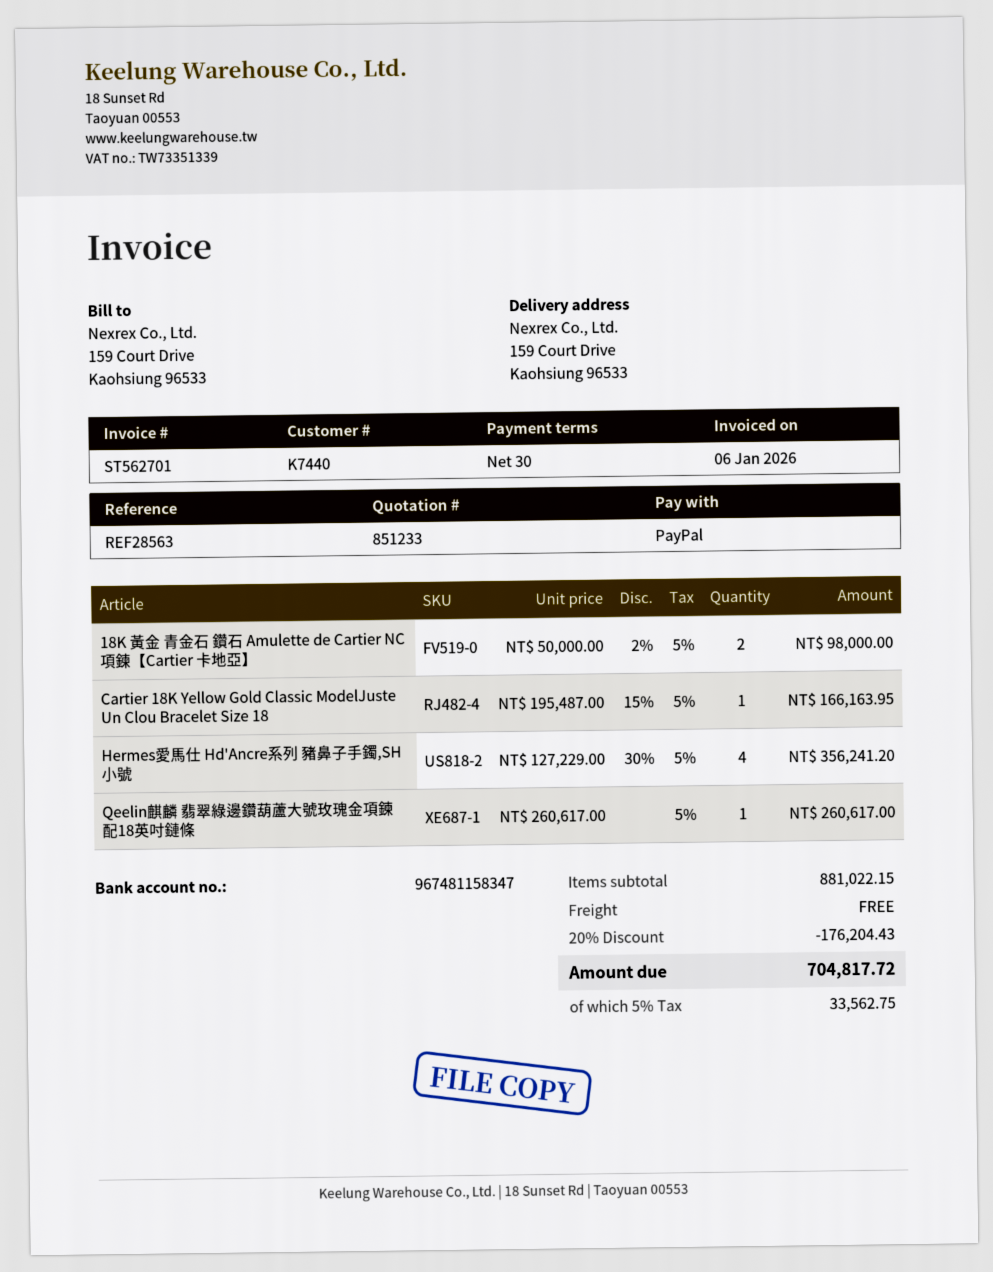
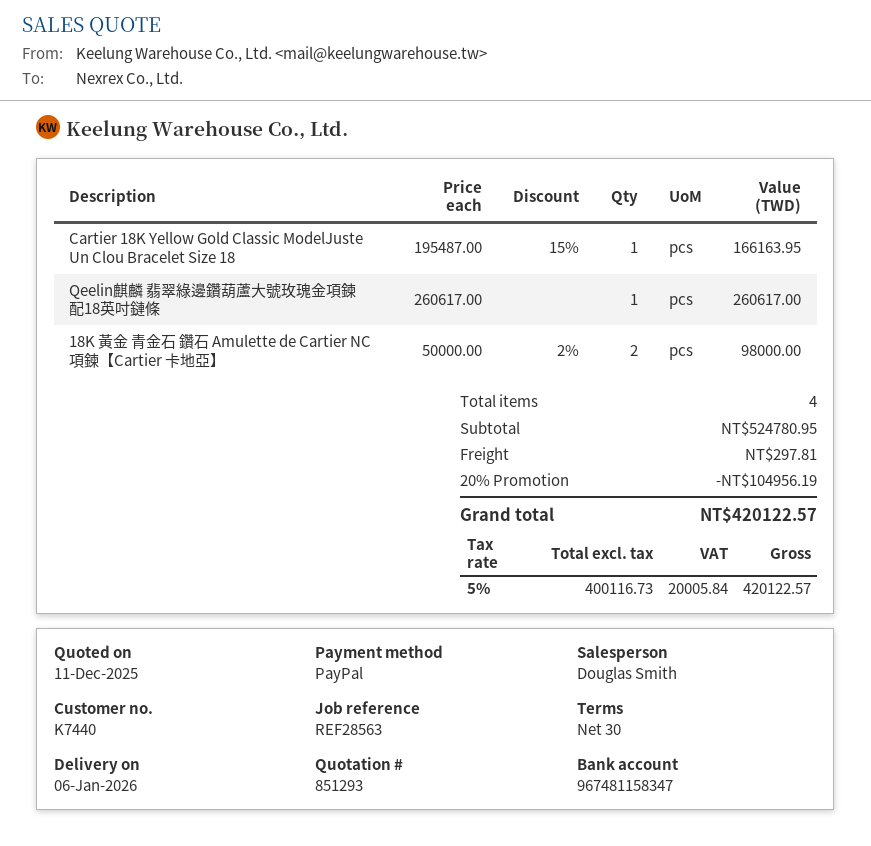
quote number: 851233 -> 851293
Hermes愛馬仕 Hd'Ancre系列 豬鼻子手鐲,SH 小號: 4 x 127229.00 - 30% = 356241.20 -> none
subtotal: 881022.15 -> 524780.95
discount: 20% = 176204.43 -> 20% = 104956.19
shipping: 0.00 -> 297.81
tax: 5% = 33562.75 -> 5% = 20005.84
total: 704817.72 -> 420122.57

